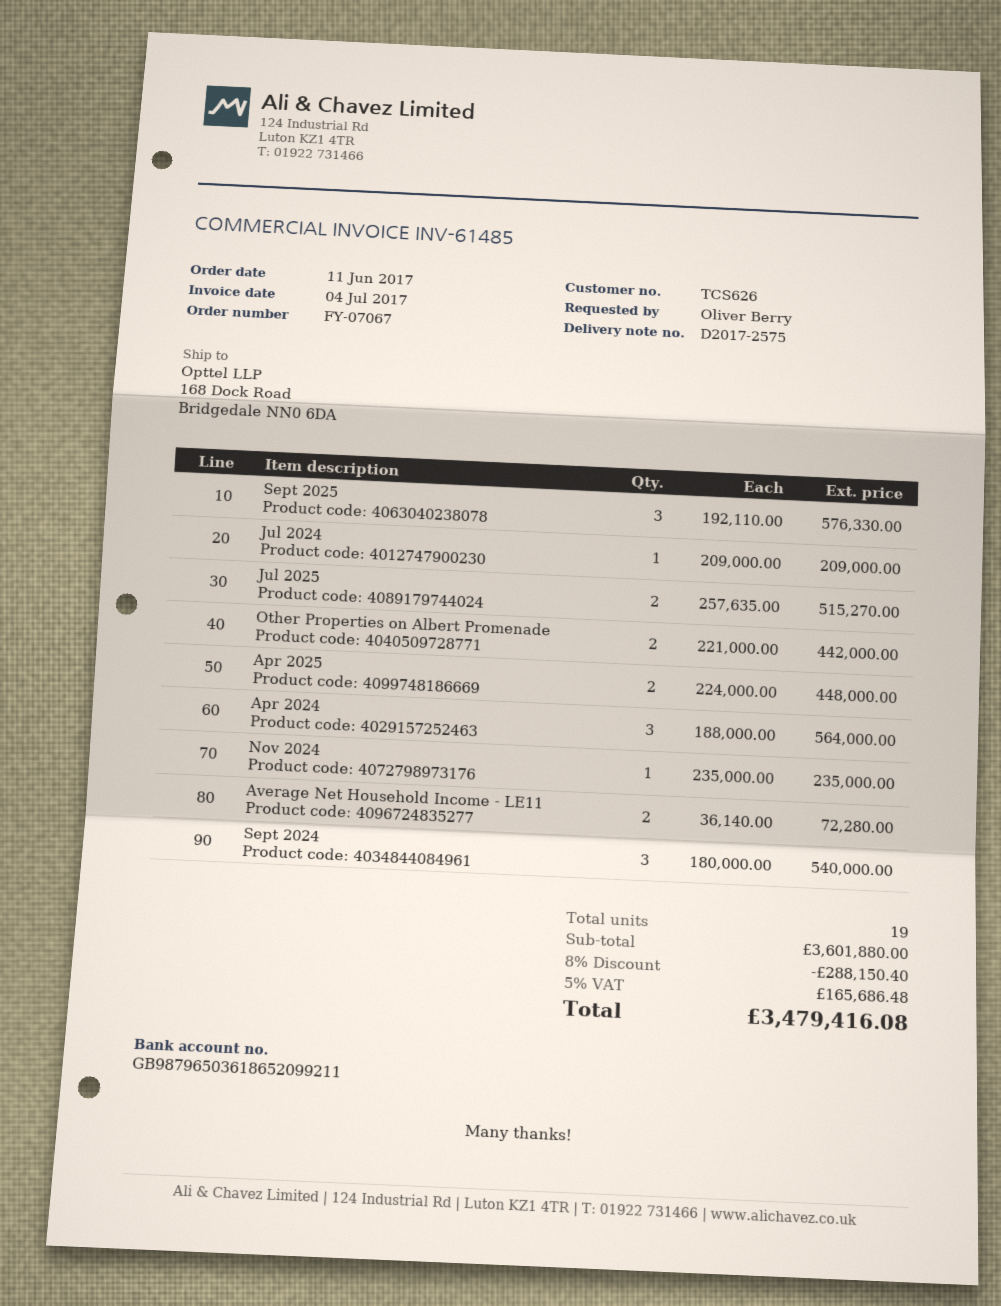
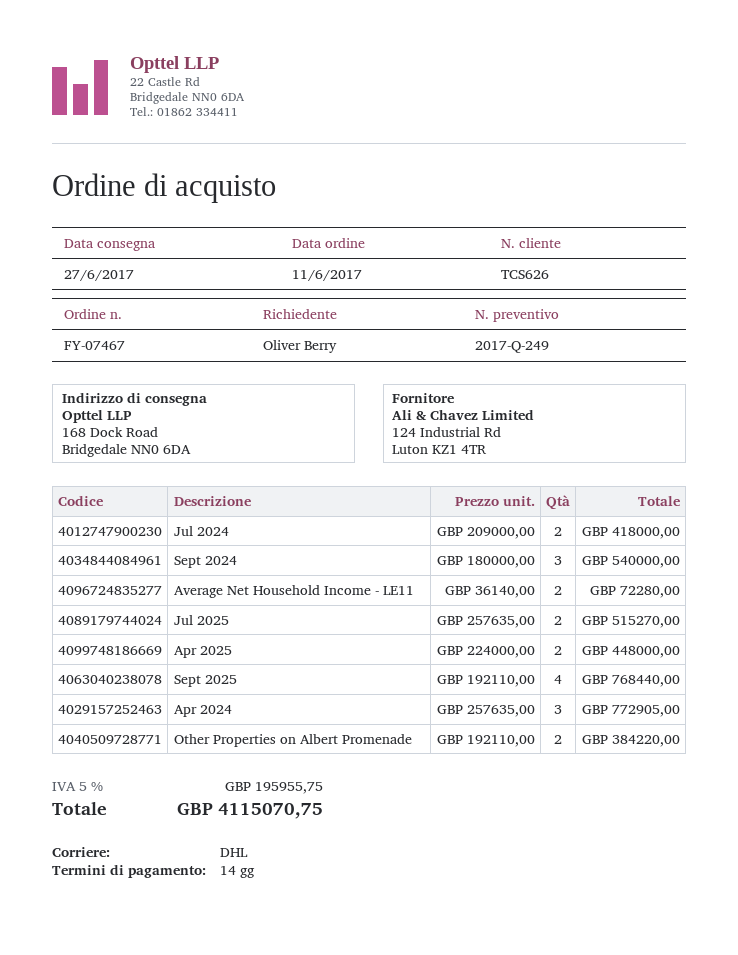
order number: FY-07067 -> FY-07467
Sept 2025: 3 x 192110.00 = 576330.00 -> 4 x 192110.00 = 768440.00
Jul 2024: 1 x 209000.00 = 209000.00 -> 2 x 209000.00 = 418000.00
Other Properties on Albert Promenade: 2 x 221000.00 = 442000.00 -> 2 x 192110.00 = 384220.00
Apr 2024: 3 x 188000.00 = 564000.00 -> 3 x 257635.00 = 772905.00
Nov 2024: 1 x 235000.00 = 235000.00 -> none
discount: 8% = 288150.40 -> none
tax: 5% = 165686.48 -> 5% = 195955.75
total: 3479416.08 -> 4115070.75

